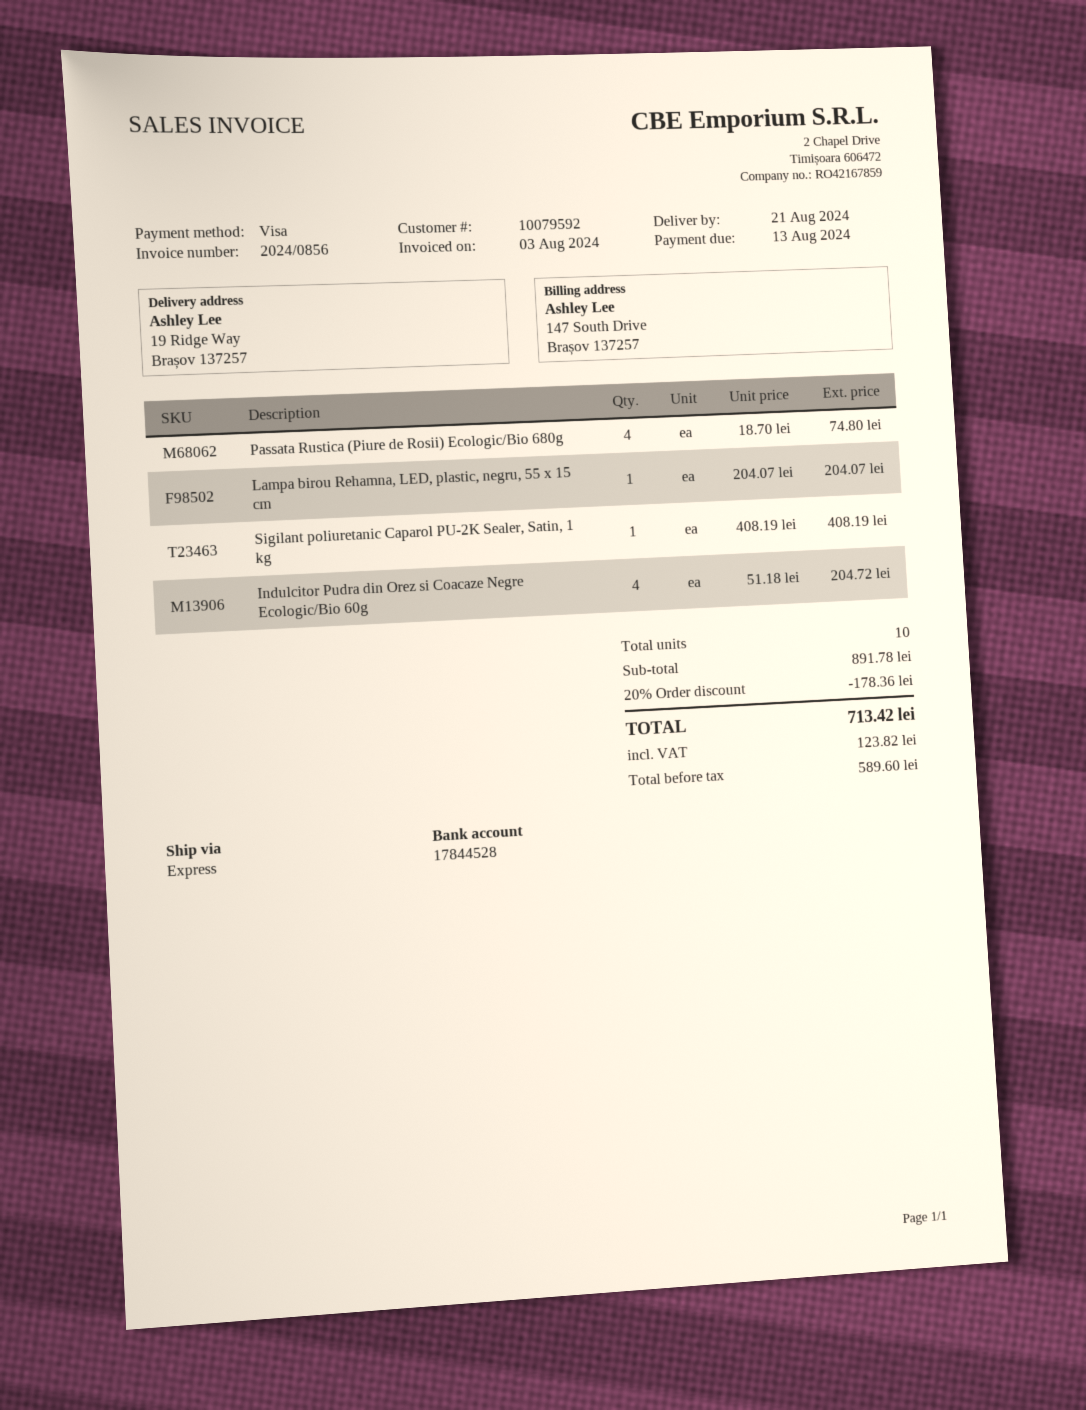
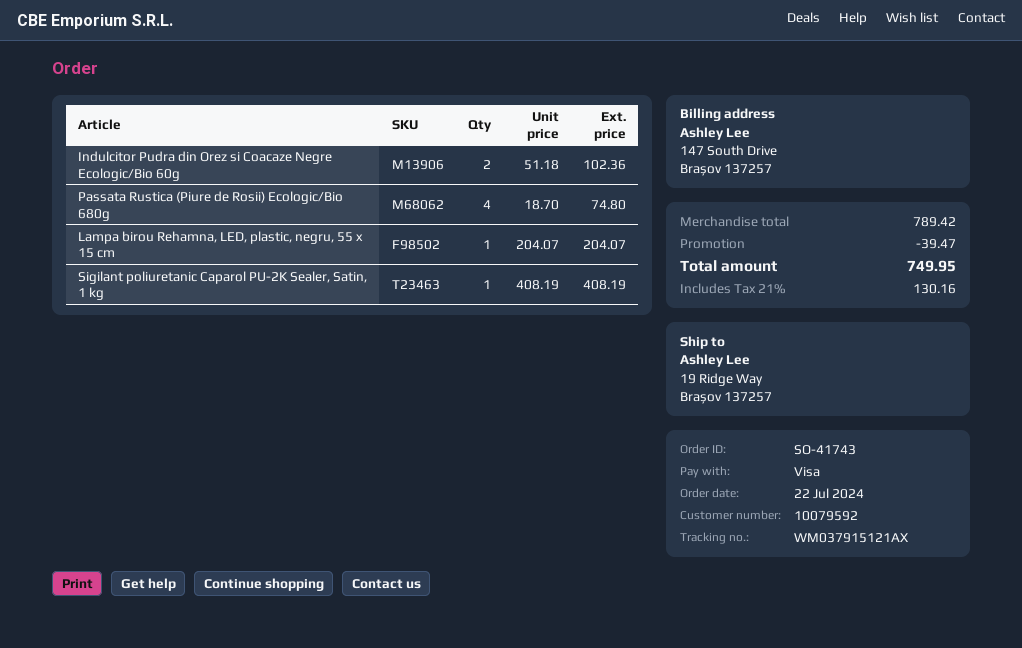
Indulcitor Pudra din Orez si Coacaze Negre Ecologic/Bio 60g: 4 x 51.18 = 204.72 -> 2 x 51.18 = 102.36
subtotal: 891.78 -> 789.42
discount: 178.36 -> 39.47
tax: 123.82 -> 130.16
total: 713.42 -> 749.95

